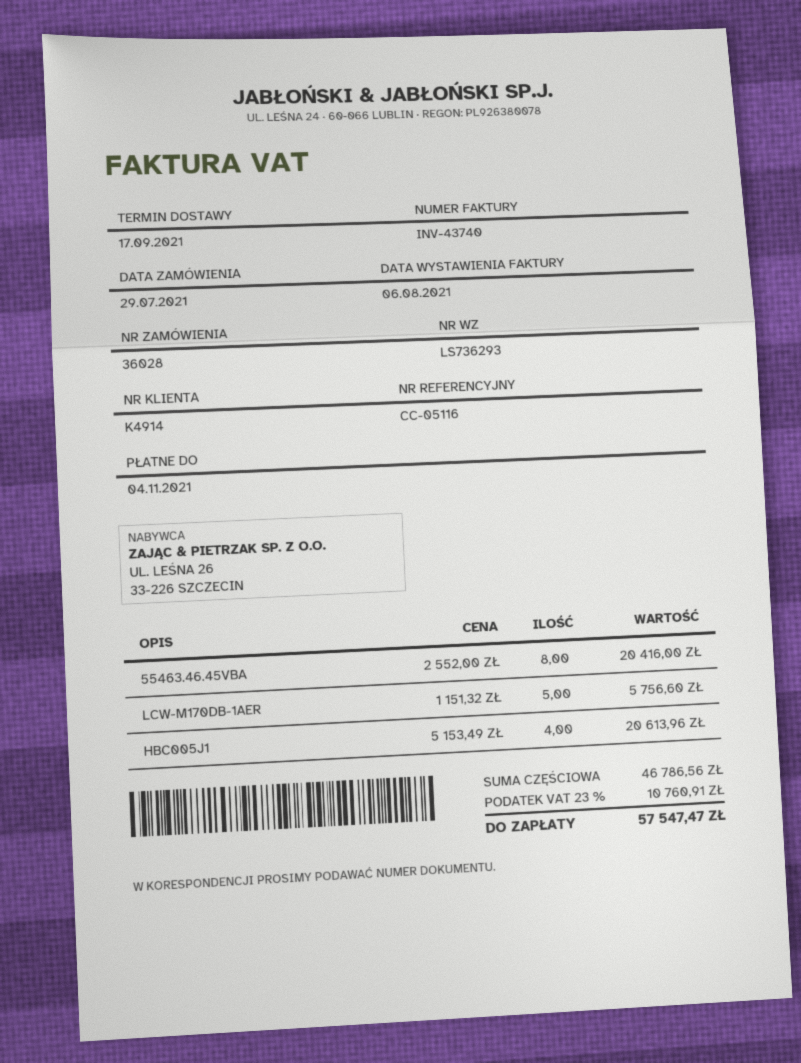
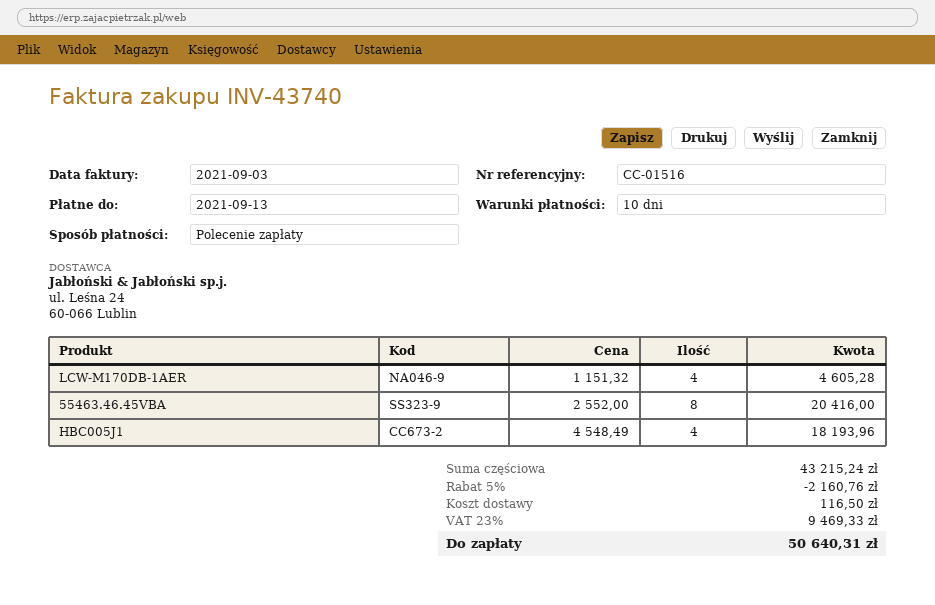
invoice date: 2021-08-06 -> 2021-09-03
due date: 2021-11-04 -> 2021-09-13
reference: CC-05116 -> CC-01516
LCW-M170DB-1AER: 5 x 1151.32 = 5756.60 -> 4 x 1151.32 = 4605.28
HBC005J1: 4 x 5153.49 = 20613.96 -> 4 x 4548.49 = 18193.96
subtotal: 46786.56 -> 43215.24
discount: none -> 5% = 2160.76
shipping: none -> 116.50
tax: 23% = 10760.91 -> 23% = 9469.33
total: 57547.47 -> 50640.31

